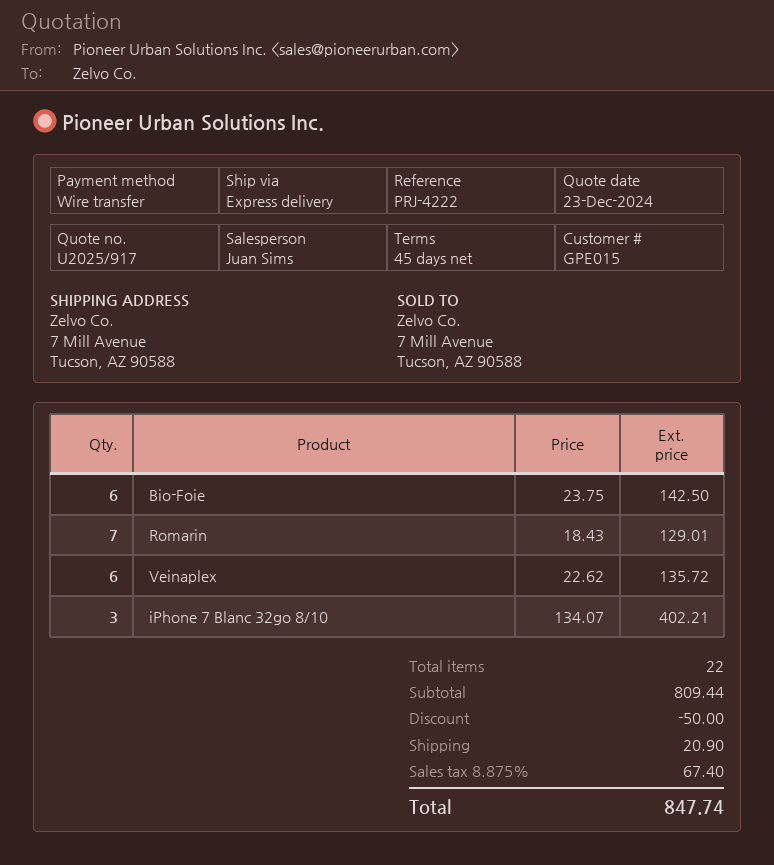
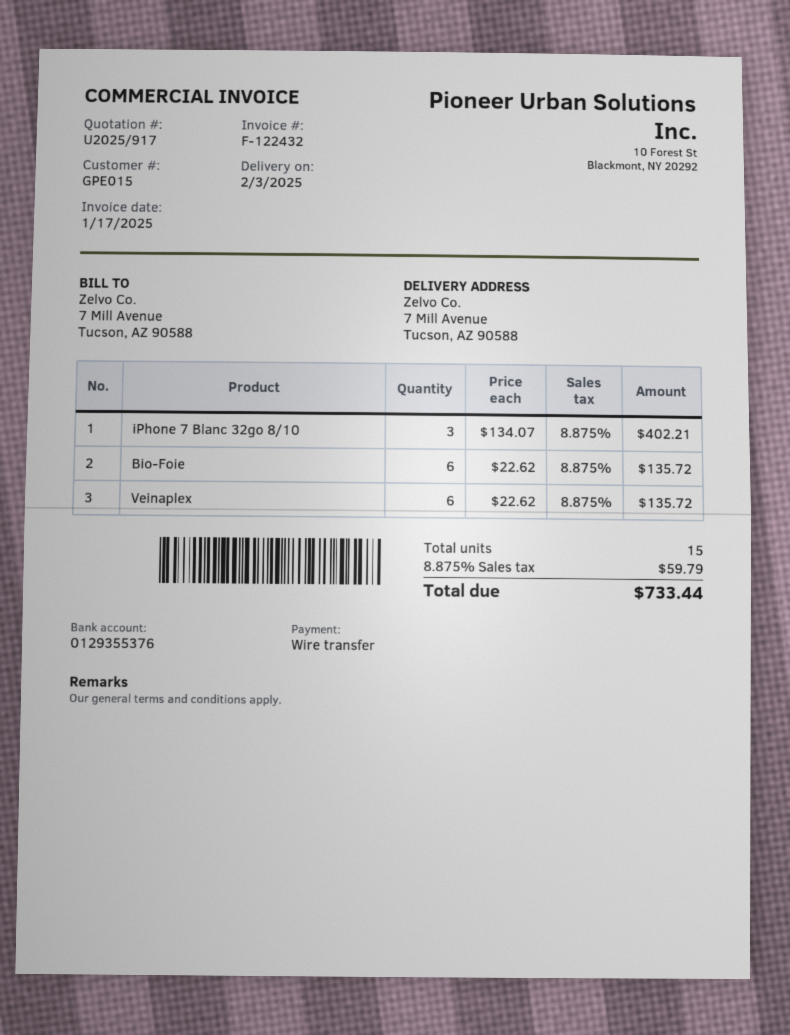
Bio-Foie: 6 x 23.75 = 142.50 -> 6 x 22.62 = 135.72
Romarin: 7 x 18.43 = 129.01 -> none
total quantity: 22 -> 15
discount: 50.00 -> none
shipping: 20.90 -> none
tax: 8.875% = 67.40 -> 8.875% = 59.79
total: 847.74 -> 733.44

